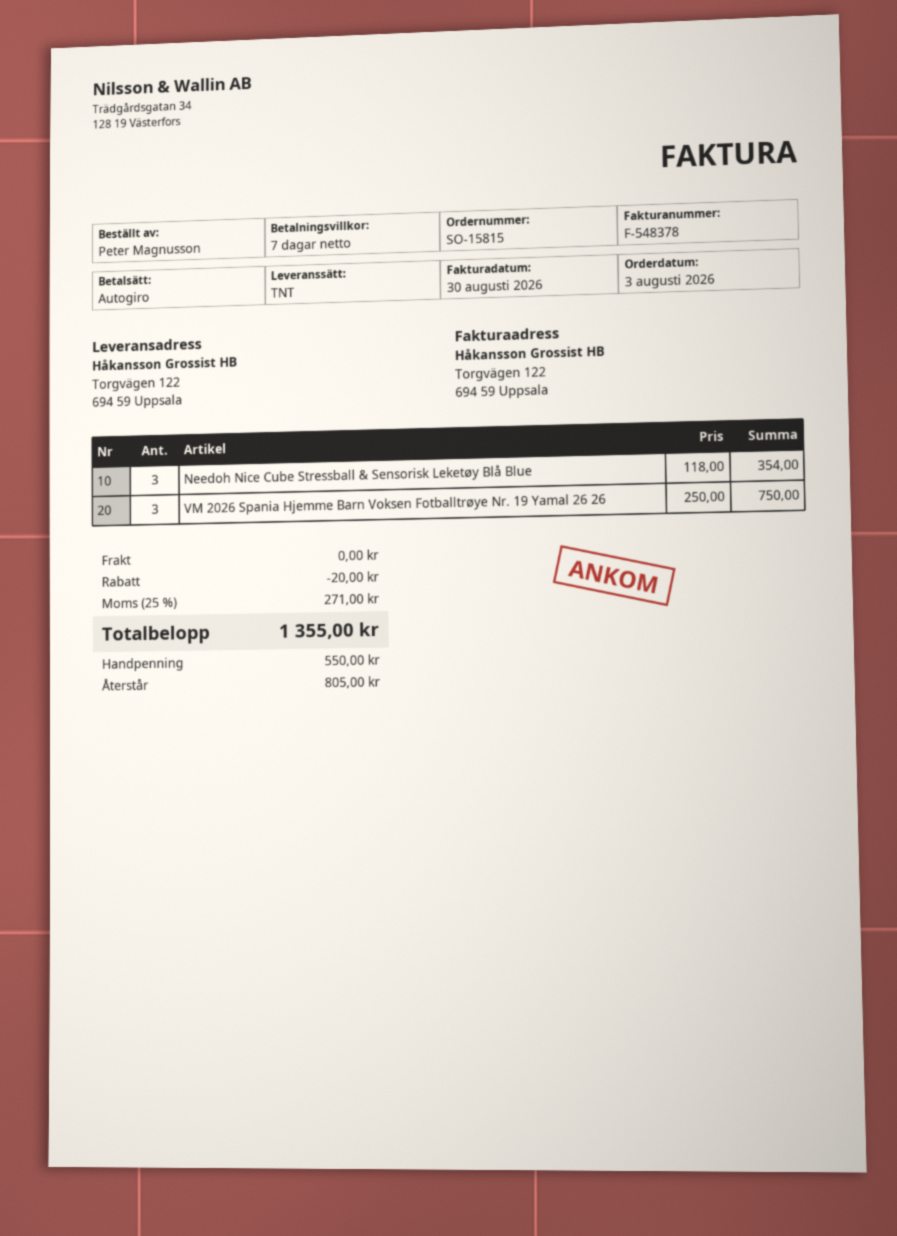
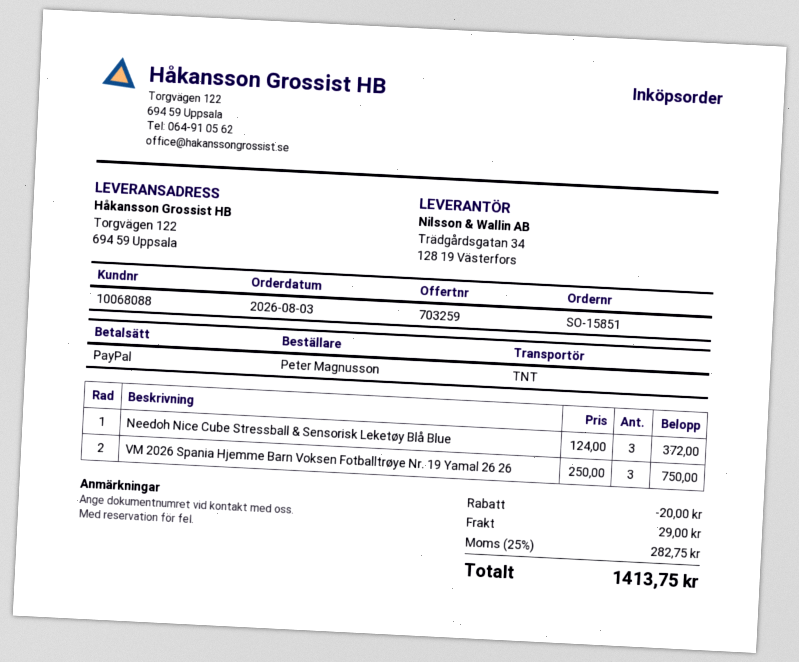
order number: SO-15815 -> SO-15851
payment method: direct debit -> PayPal
Needoh Nice Cube Stressball & Sensorisk Leketøy Blå Blue: 3 x 118.00 = 354.00 -> 3 x 124.00 = 372.00
shipping: 0.00 -> 29.00
tax: 25% = 271.00 -> 25% = 282.75
total: 1355.00 -> 1413.75

